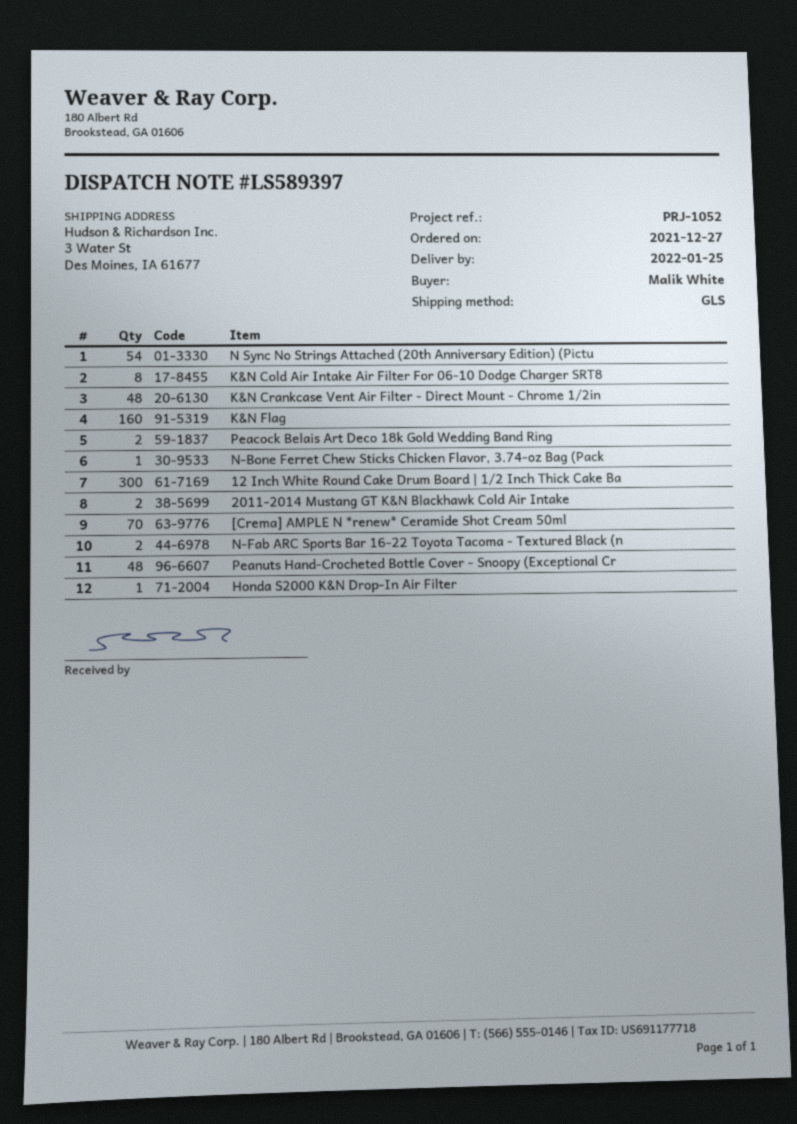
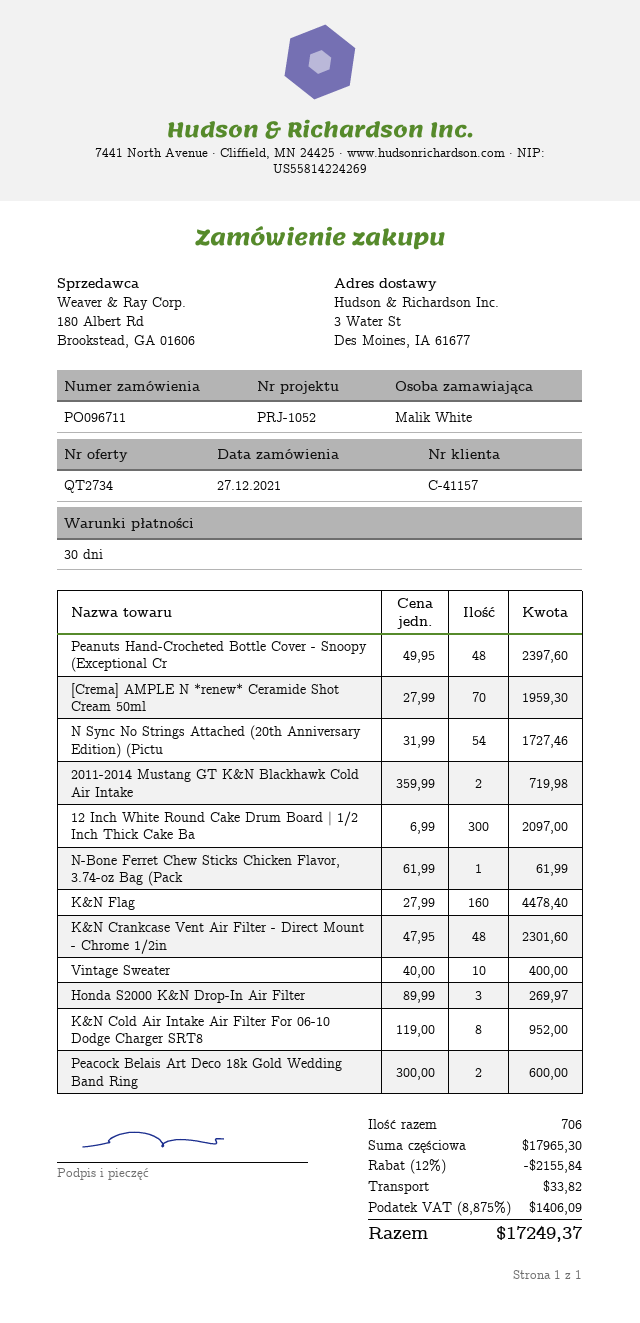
N-Fab ARC Sports Bar 16-22 Toyota Tacoma - Textured Black (n: 2 -> none
Honda S2000 K&N Drop-In Air Filter: 1 -> 3
Vintage Sweater: none -> 10

